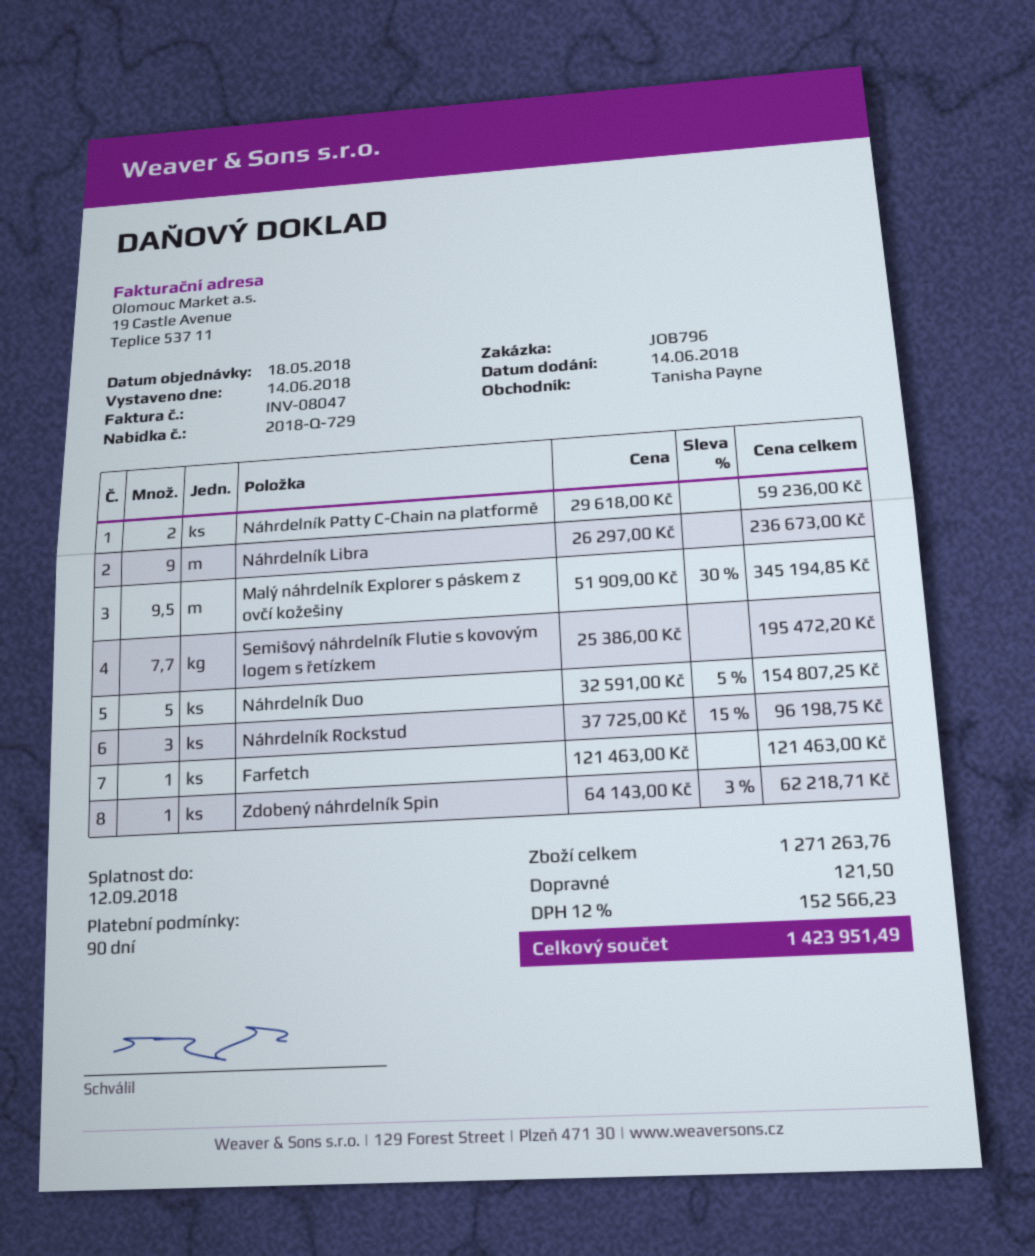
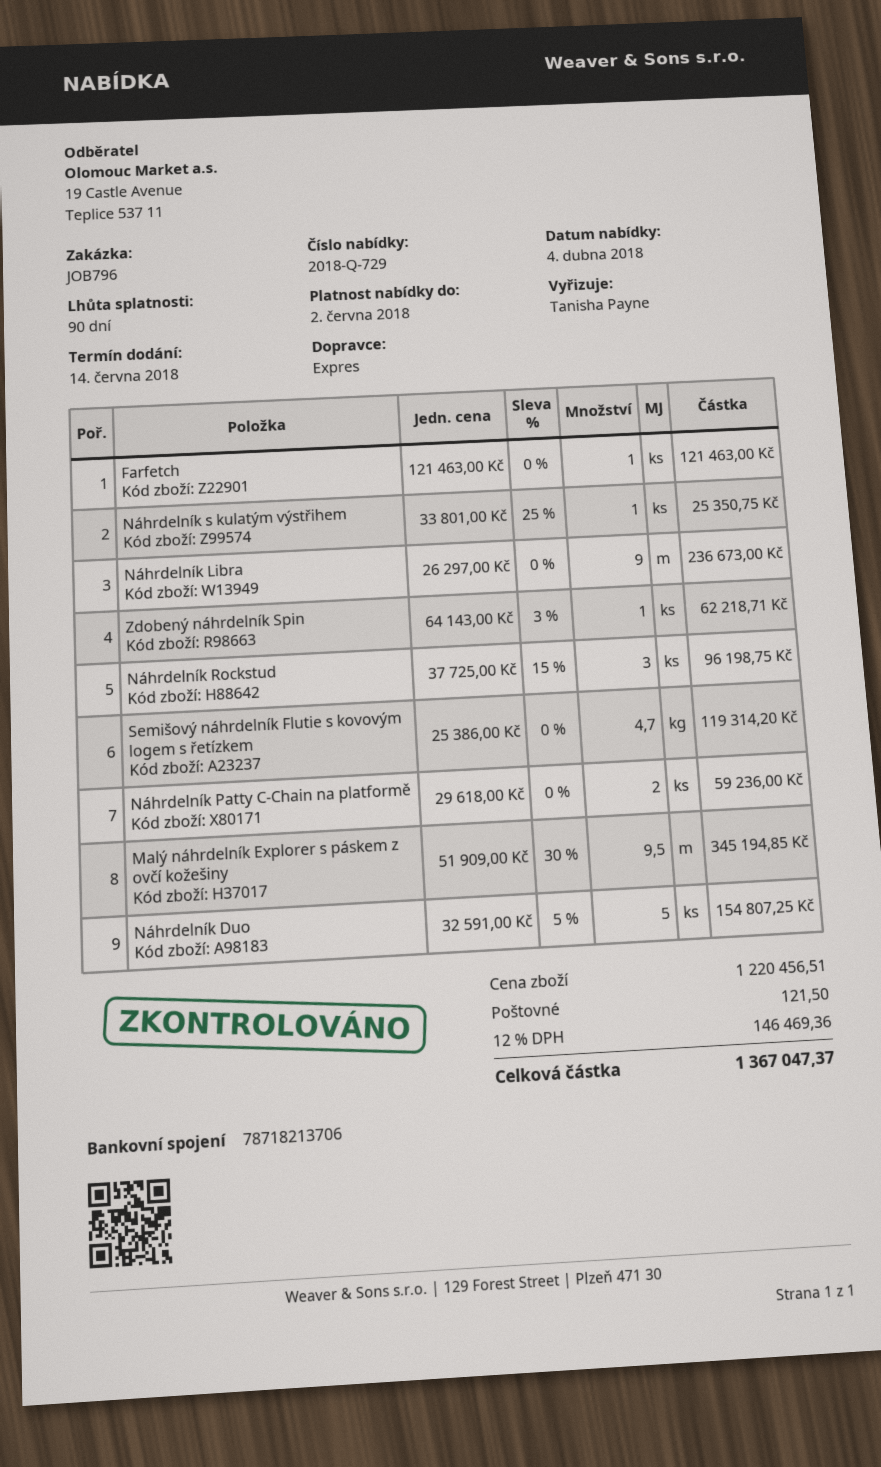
Semišový náhrdelník Flutie s kovovým logem s řetízkem: 7.7 x 25386.00 = 195472.20 -> 4.7 x 25386.00 = 119314.20
Náhrdelník s kulatým výstřihem: none -> 1 x 33801.00 - 25% = 25350.75
subtotal: 1271263.76 -> 1220456.51
tax: 12% = 152566.23 -> 12% = 146469.36
total: 1423951.49 -> 1367047.37

